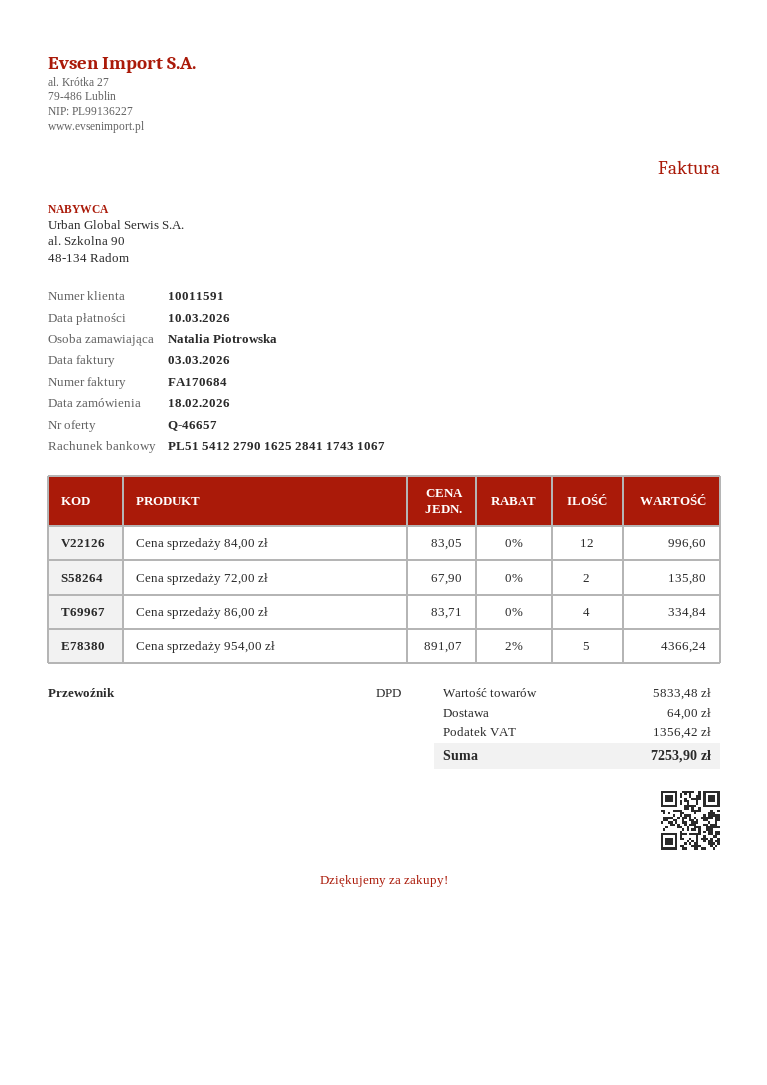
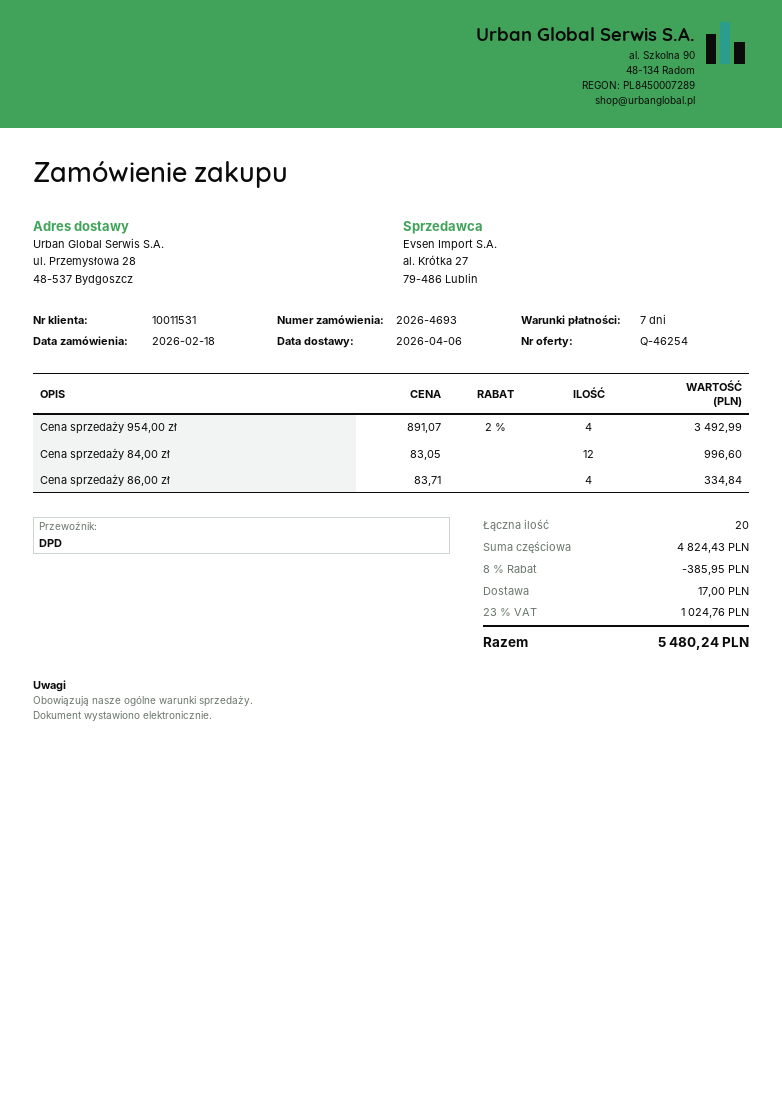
quote number: Q-46657 -> Q-46254
customer number: 10011591 -> 10011531
Cena sprzedaży 72,00 zł: 2 x 67.90 = 135.80 -> none
Cena sprzedaży 954,00 zł: 5 x 891.07 - 2% = 4366.24 -> 4 x 891.07 - 2% = 3492.99
subtotal: 5833.48 -> 4824.43
discount: none -> 8% = 385.95
shipping: 64.00 -> 17.00
tax: 1356.42 -> 1024.76
total: 7253.90 -> 5480.24

